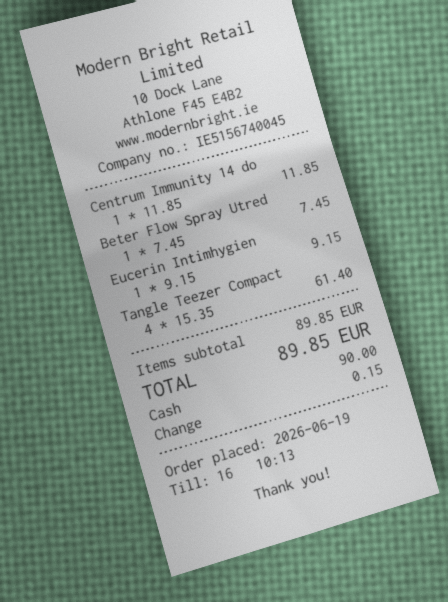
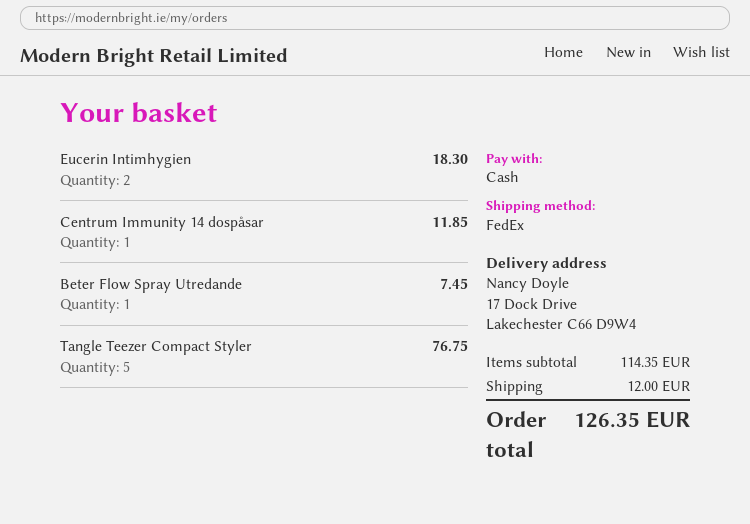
Eucerin Intimhygien: 1 for 9.15 -> 2 for 18.30
Tangle Teezer Compact: 4 for 61.40 -> 5 for 76.75
subtotal: 89.85 -> 114.35
shipping: none -> 12.00
total: 89.85 -> 126.35

